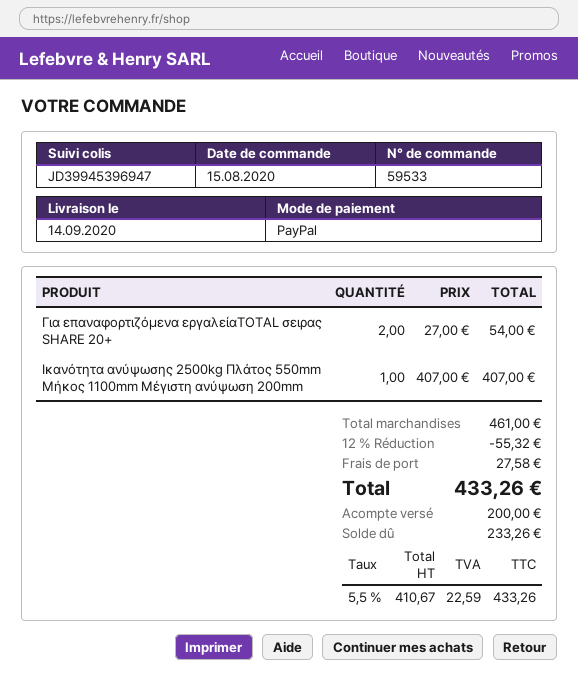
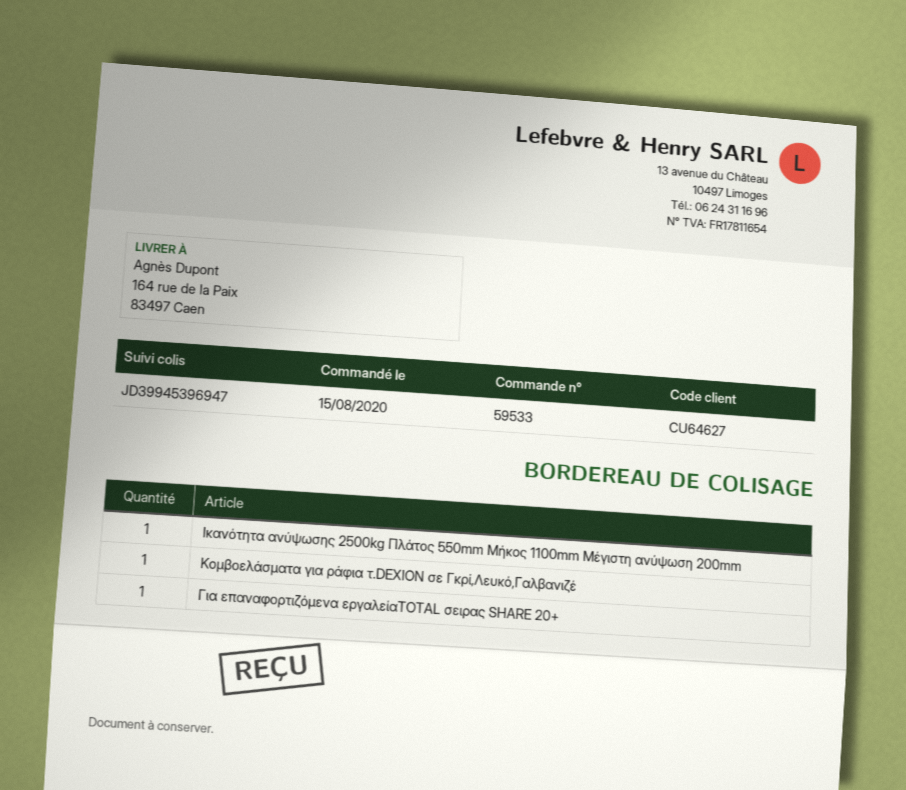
Για επαναφορτιζόμενα εργαλείαTOTAL σειρας SHARE 20+: 2 -> 1
Κομβοελάσματα για ράφια τ.DEXION σε Γκρί,Λευκό,Γαλβανιζέ: none -> 1

